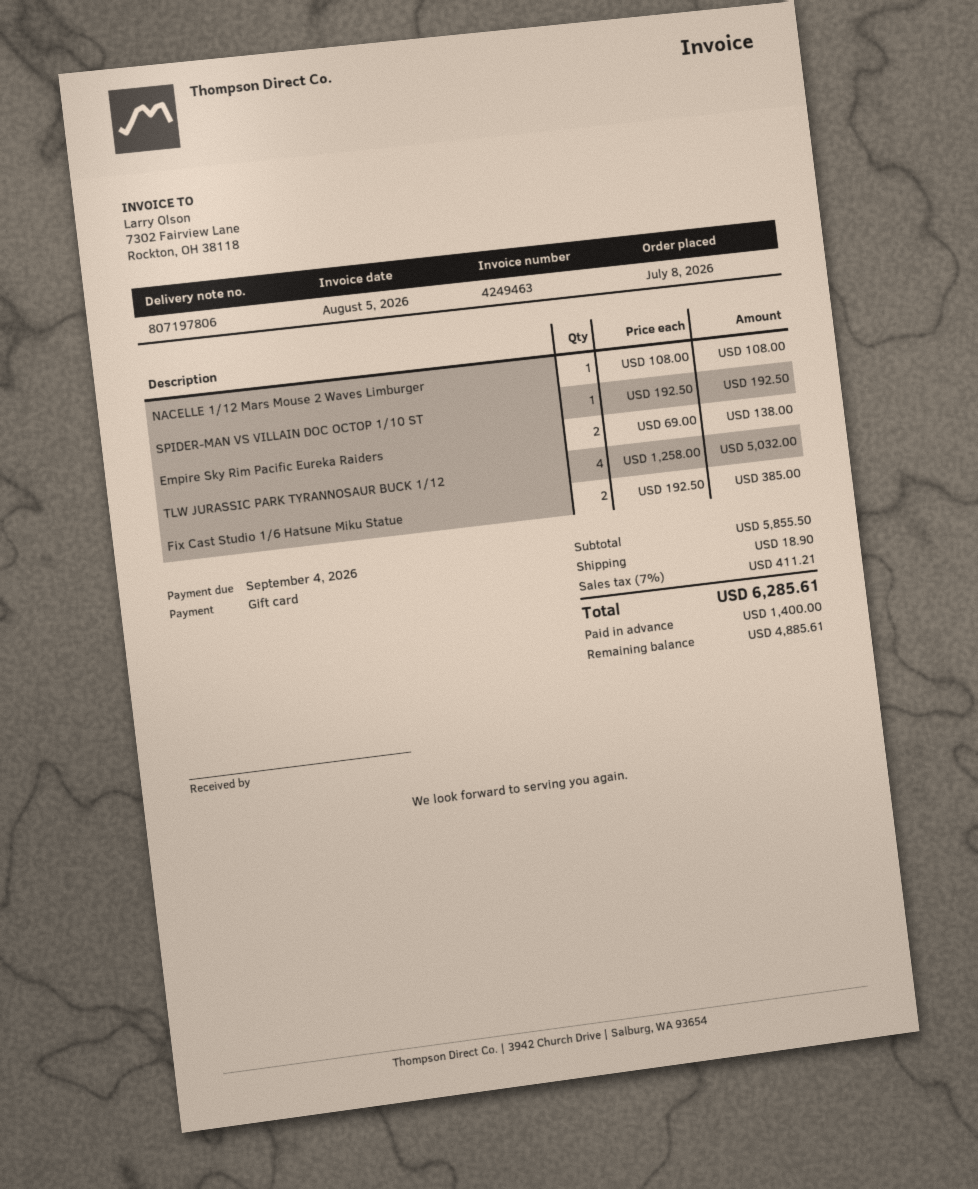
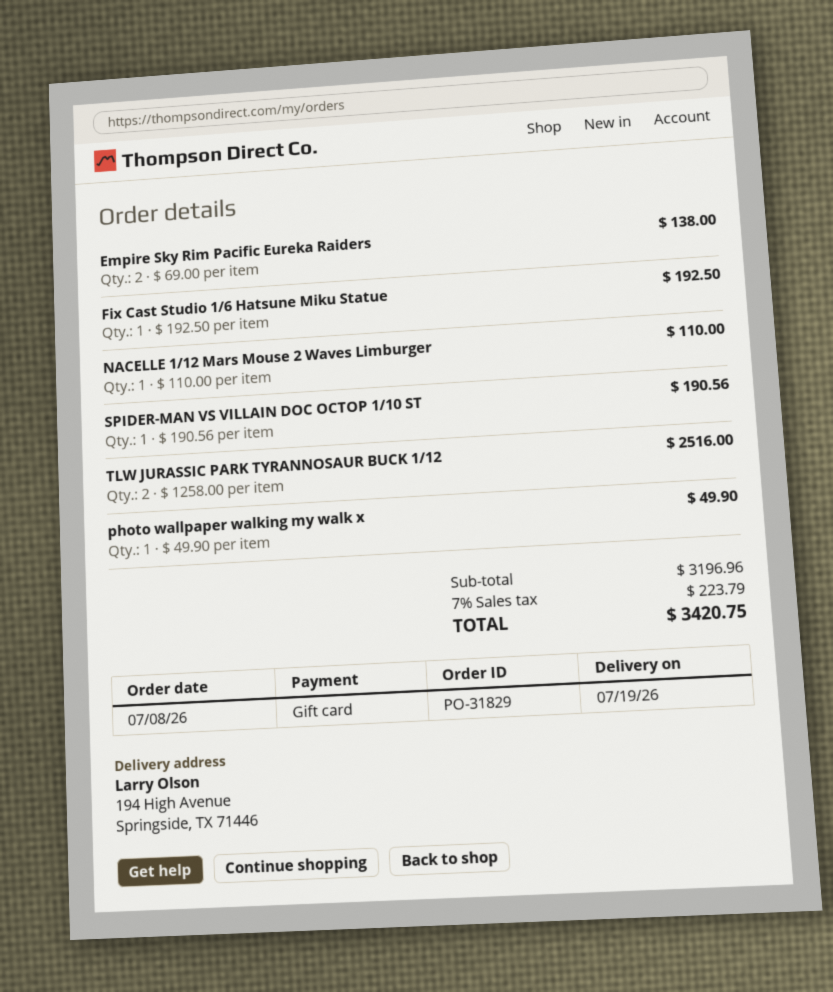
NACELLE 1/12 Mars Mouse 2 Waves Limburger: 1 x 108.00 = 108.00 -> 1 x 110.00 = 110.00
SPIDER-MAN VS VILLAIN DOC OCTOP 1/10 ST: 1 x 192.50 = 192.50 -> 1 x 190.56 = 190.56
TLW JURASSIC PARK TYRANNOSAUR BUCK 1/12: 4 x 1258.00 = 5032.00 -> 2 x 1258.00 = 2516.00
Fix Cast Studio 1/6 Hatsune Miku Statue: 2 x 192.50 = 385.00 -> 1 x 192.50 = 192.50
photo wallpaper walking my walk x: none -> 1 x 49.90 = 49.90
subtotal: 5855.50 -> 3196.96
shipping: 18.90 -> none
tax: 7% = 411.21 -> 7% = 223.79
total: 6285.61 -> 3420.75

